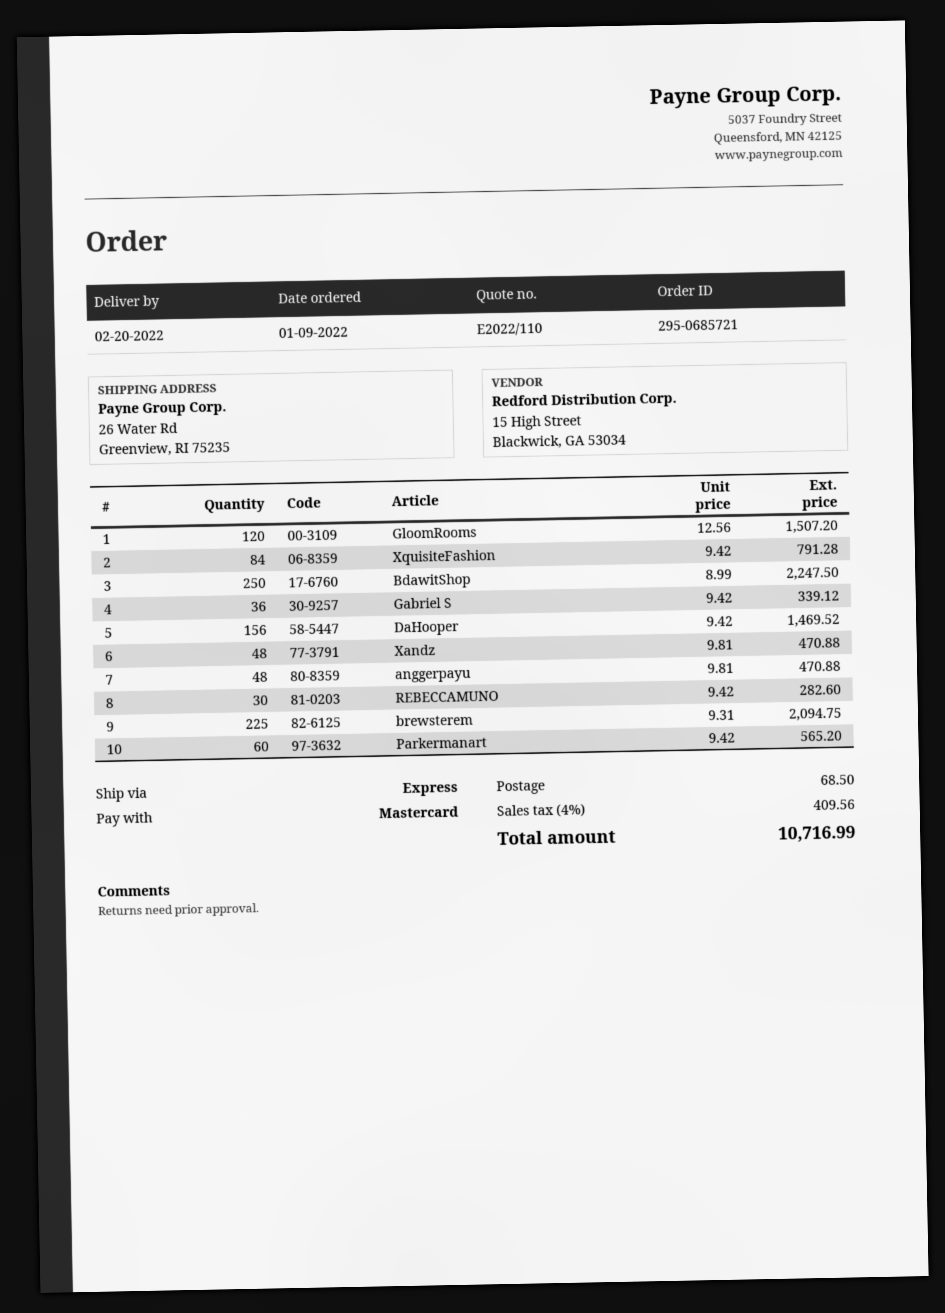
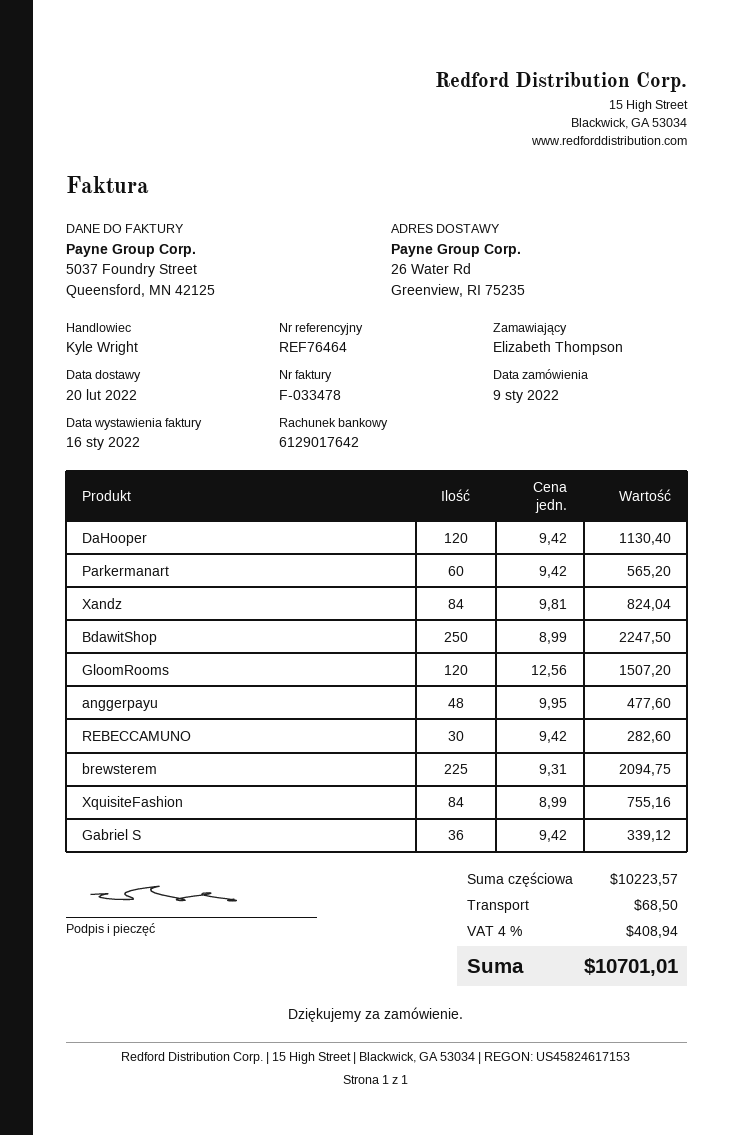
XquisiteFashion: 84 x 9.42 = 791.28 -> 84 x 8.99 = 755.16
DaHooper: 156 x 9.42 = 1469.52 -> 120 x 9.42 = 1130.40
Xandz: 48 x 9.81 = 470.88 -> 84 x 9.81 = 824.04
anggerpayu: 48 x 9.81 = 470.88 -> 48 x 9.95 = 477.60
tax: 4% = 409.56 -> 4% = 408.94
total: 10716.99 -> 10701.01

